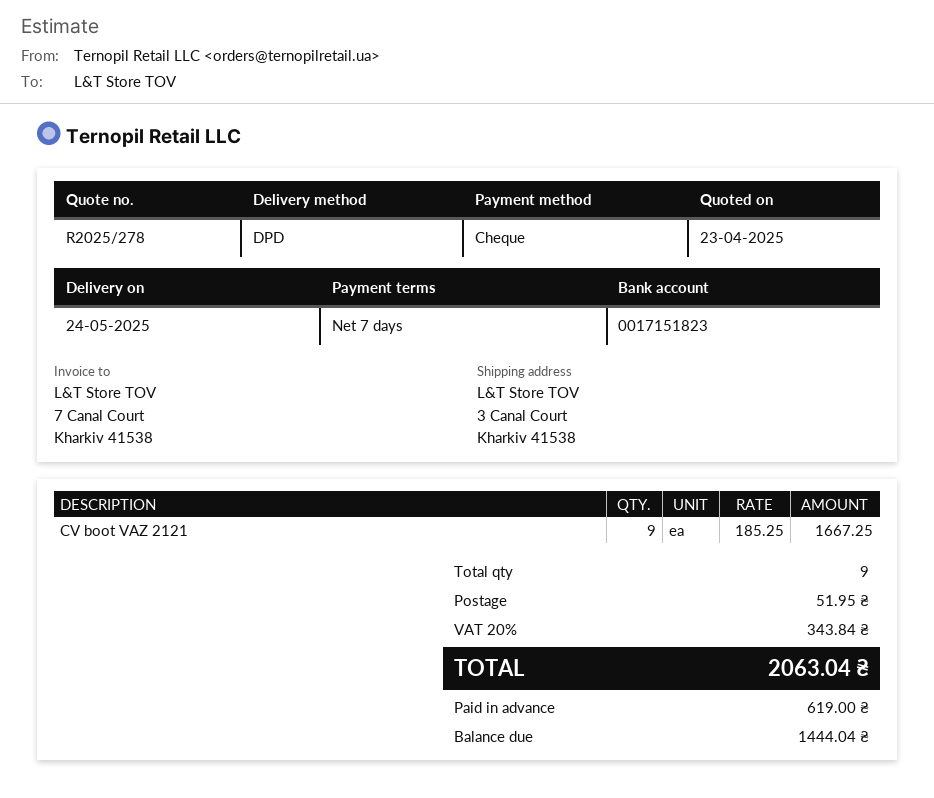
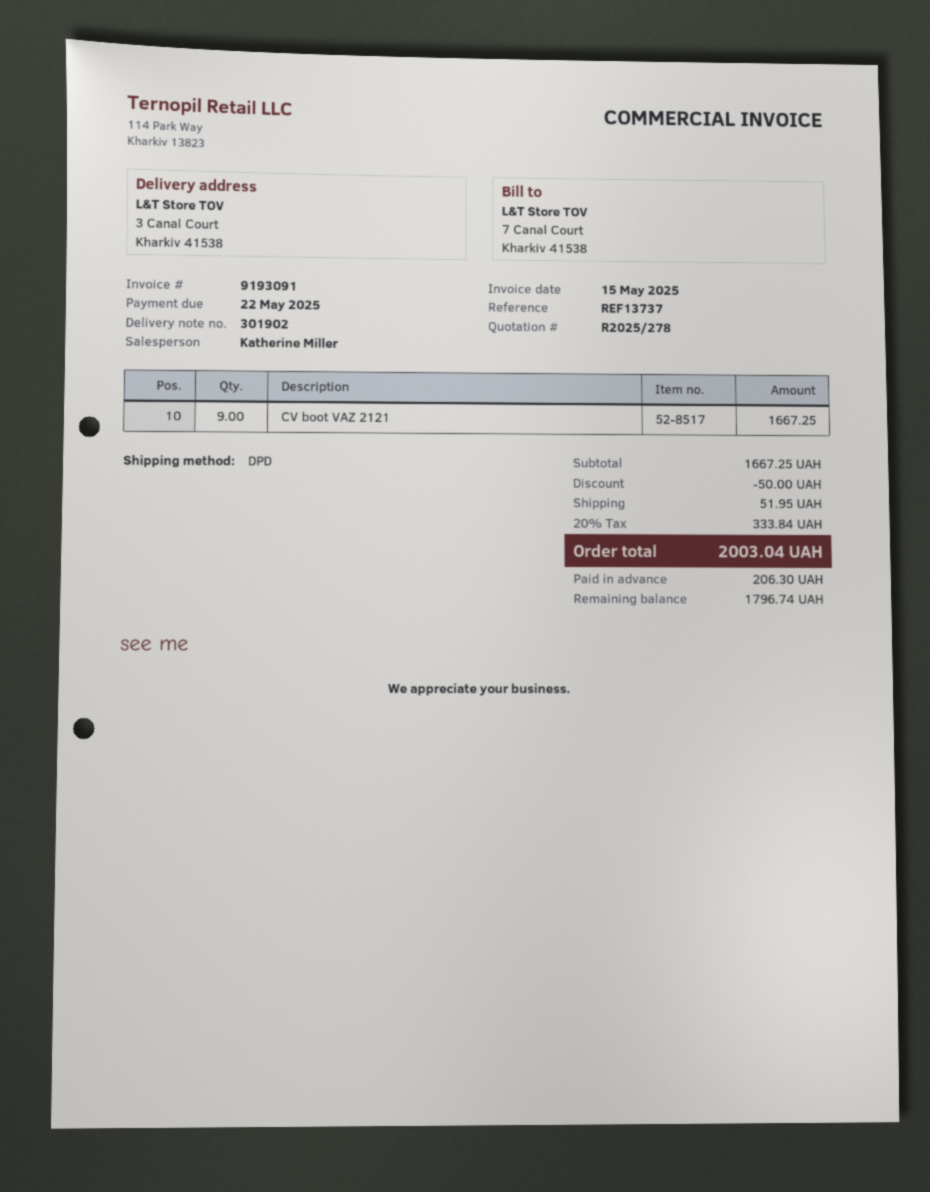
discount: none -> 50.00
tax: 20% = 343.84 -> 20% = 333.84
total: 2063.04 -> 2003.04
deposit: 619.00 -> 206.30
balance: 1444.04 -> 1796.74

